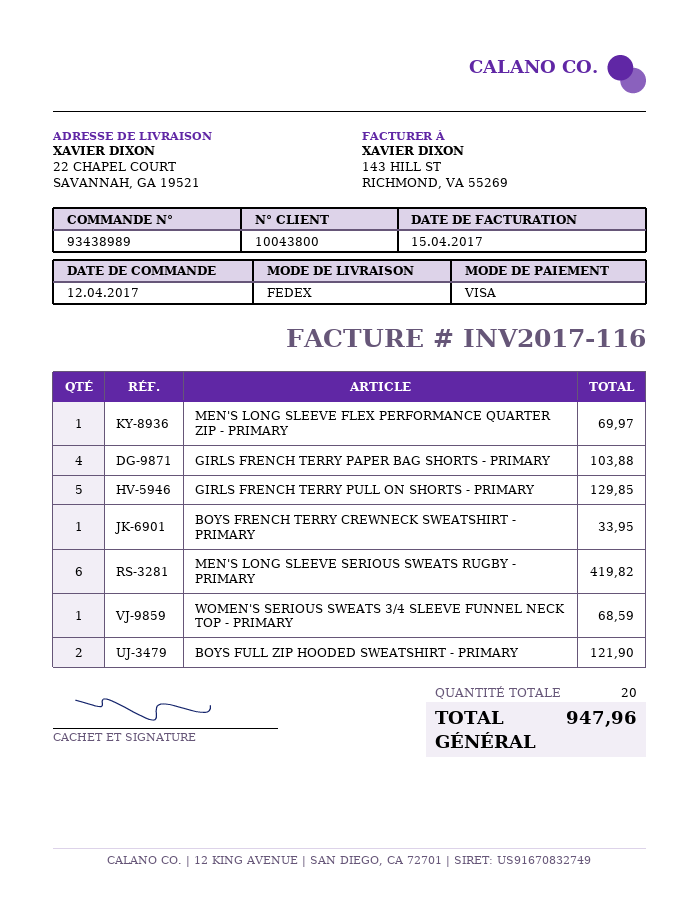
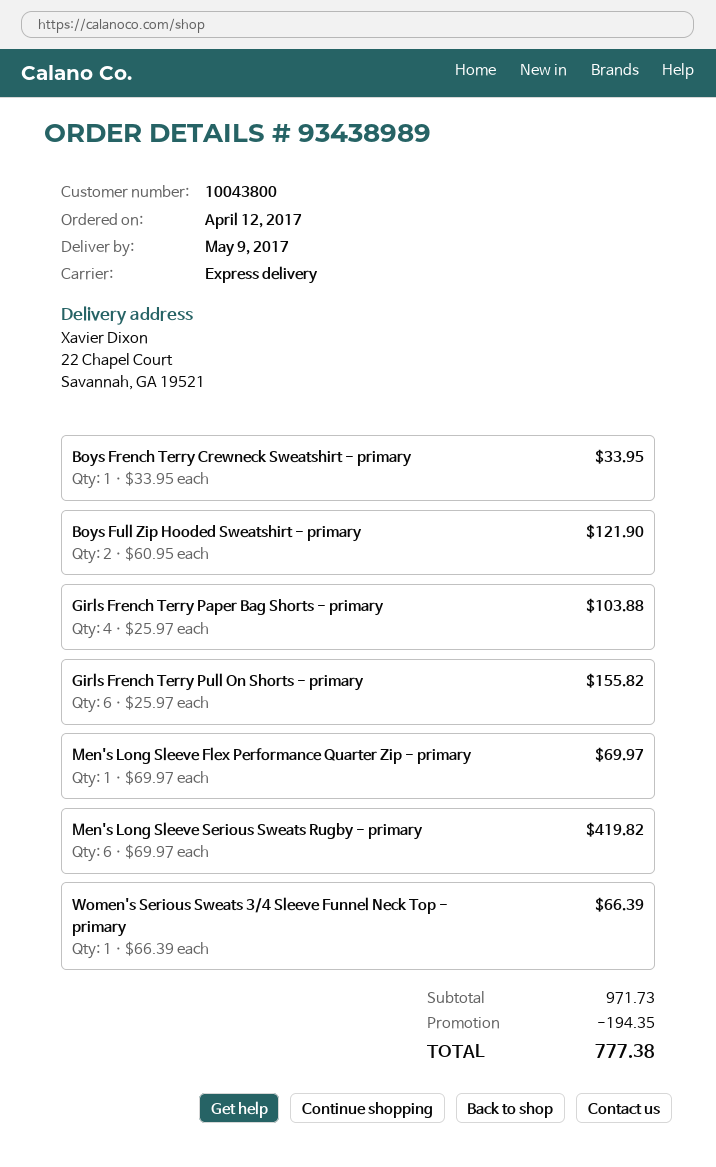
shipping method: FedEx -> express
GIRLS FRENCH TERRY PULL ON SHORTS - PRIMARY: 5 for 129.85 -> 6 for 155.82
WOMEN'S SERIOUS SWEATS 3/4 SLEEVE FUNNEL NECK TOP - PRIMARY: 1 for 68.59 -> 1 for 66.39
discount: none -> 194.35
total: 947.96 -> 777.38

